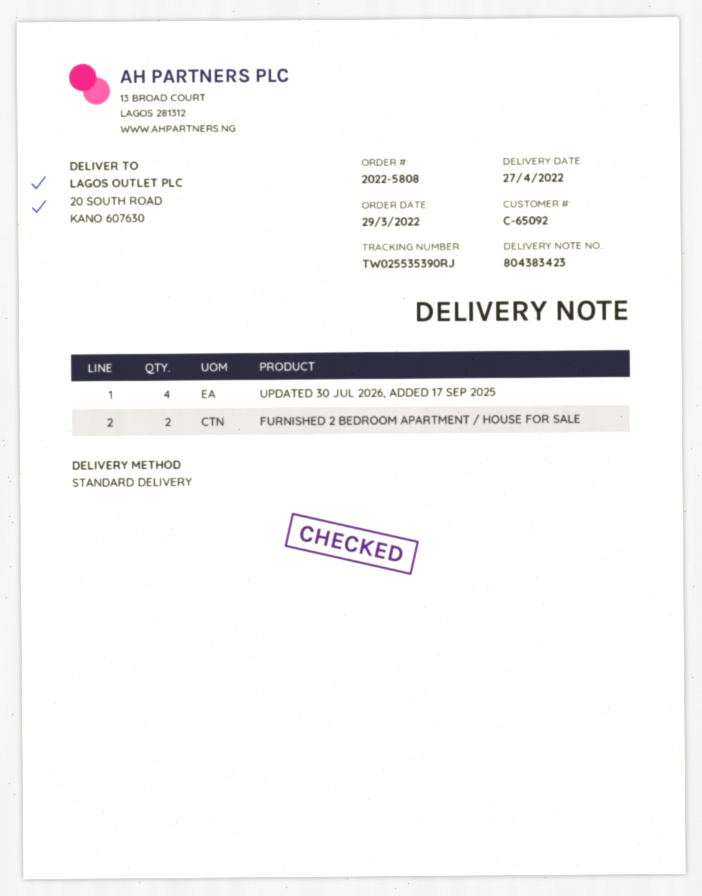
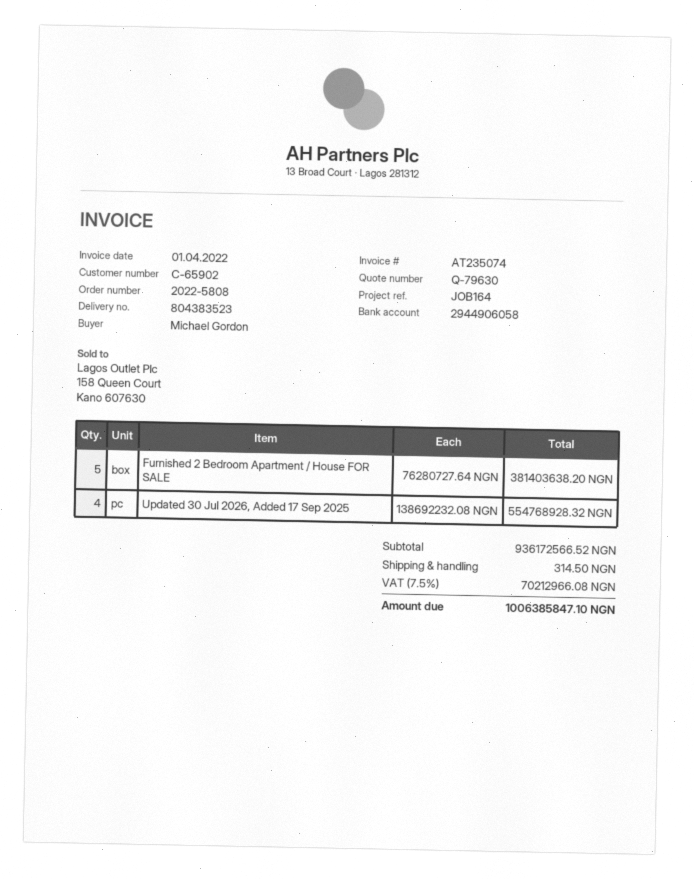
delivery note number: 804383423 -> 804383523
customer number: C-65092 -> C-65902
FURNISHED 2 BEDROOM APARTMENT / HOUSE FOR SALE: 2 -> 5

